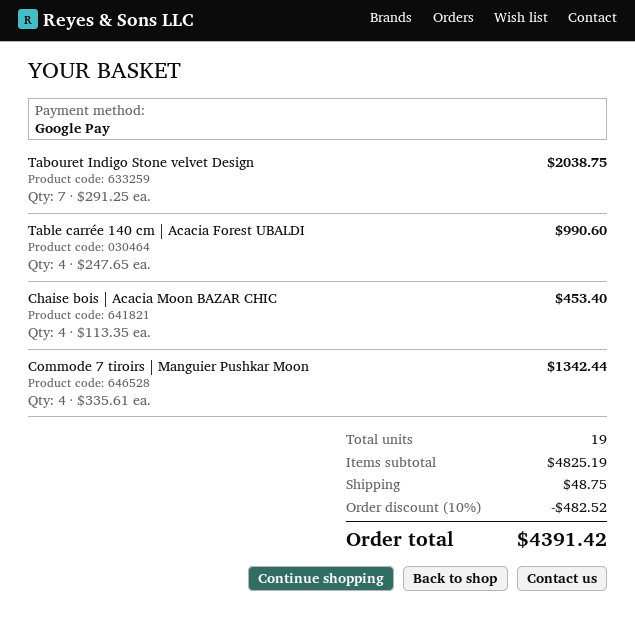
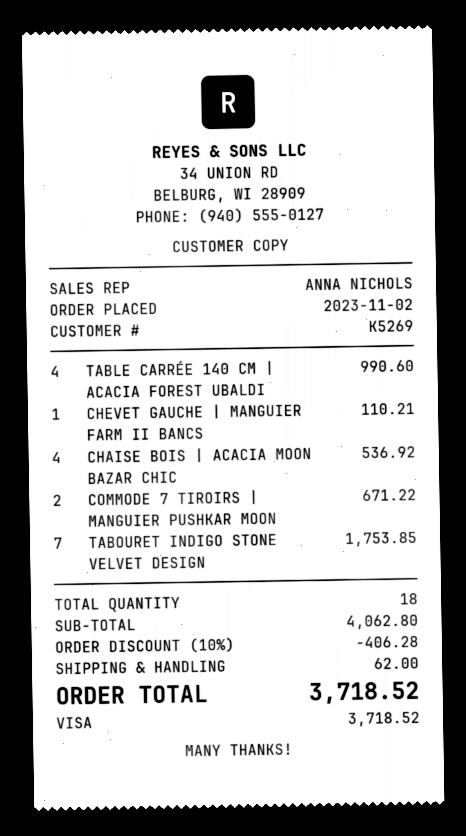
payment method: Google Pay -> Visa
Tabouret Indigo Stone velvet Design: 7 for 2038.75 -> 7 for 1753.85
Chaise bois | Acacia Moon BAZAR CHIC: 4 for 453.40 -> 4 for 536.92
Commode 7 tiroirs | Manguier Pushkar Moon: 4 for 1342.44 -> 2 for 671.22
CHEVET GAUCHE | MANGUIER FARM II BANCS: none -> 1 for 110.21
total quantity: 19 -> 18
subtotal: 4825.19 -> 4062.80
discount: 10% = 482.52 -> 10% = 406.28
shipping: 48.75 -> 62.00
total: 4391.42 -> 3718.52

